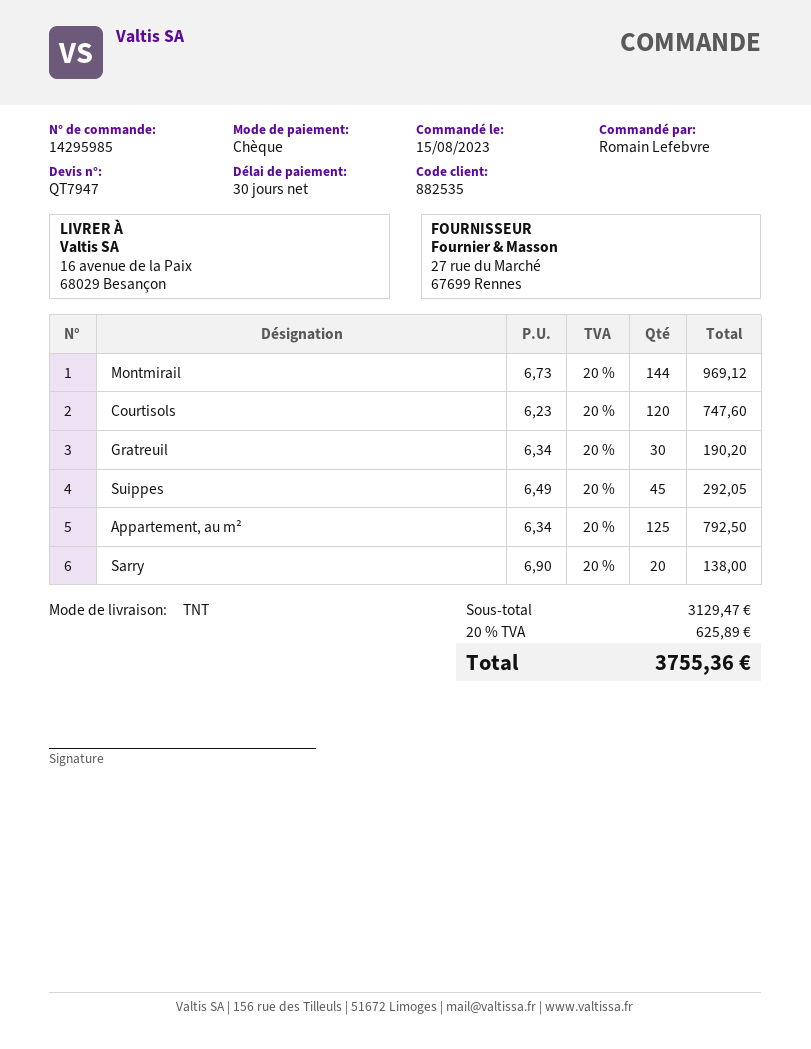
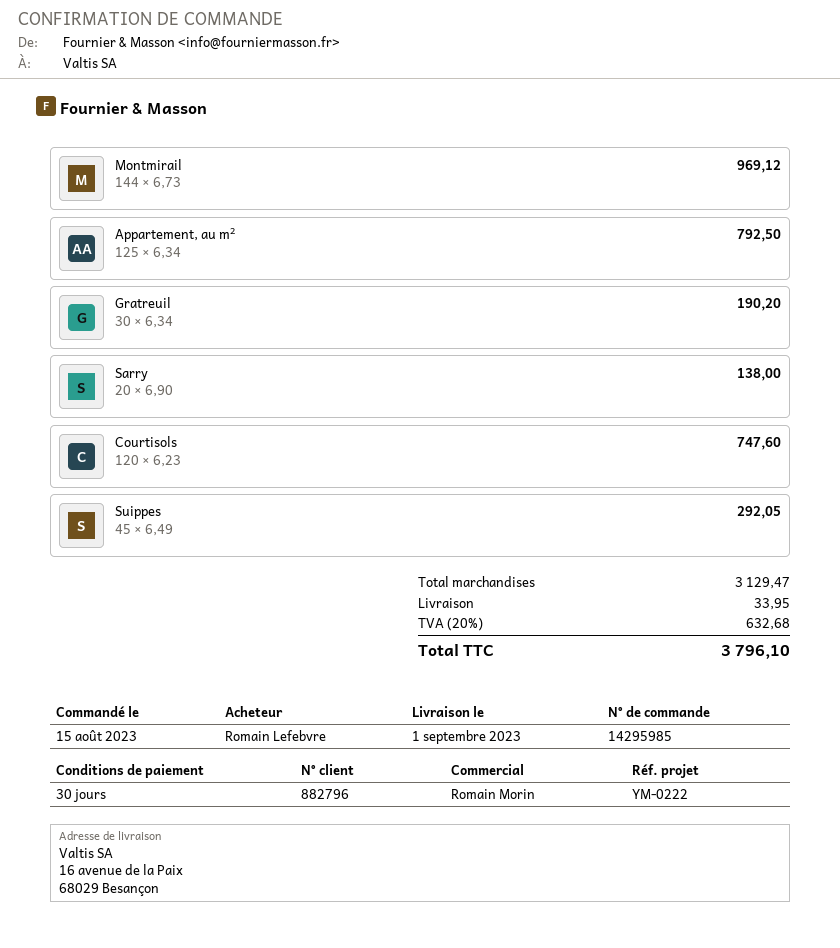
customer number: 882535 -> 882796
shipping: none -> 33.95
tax: 20% = 625.89 -> 20% = 632.68
total: 3755.36 -> 3796.10

